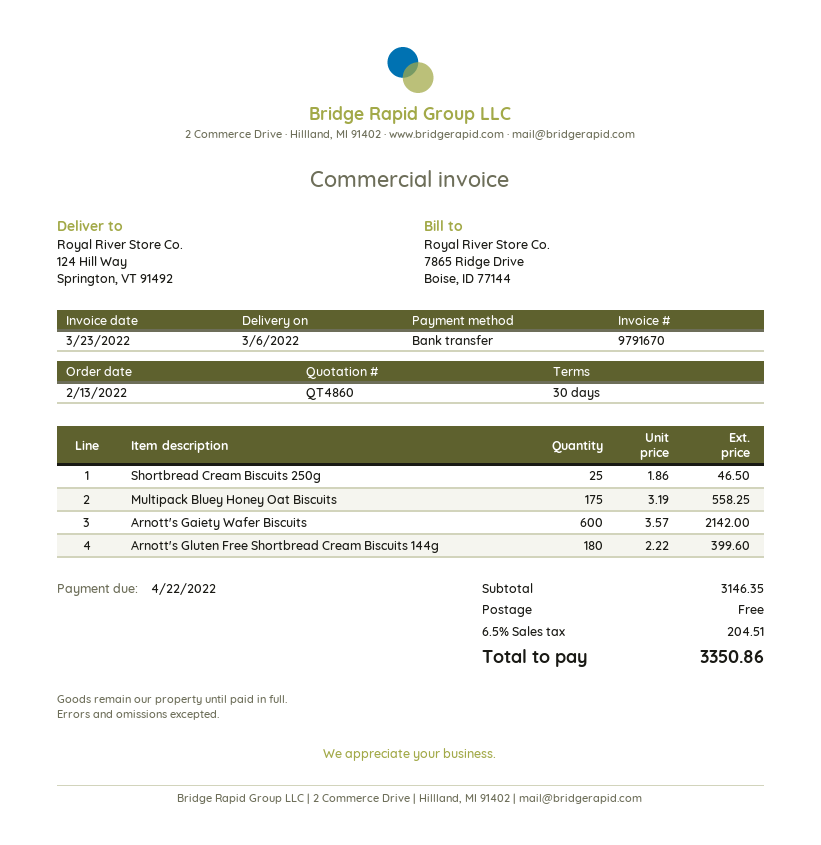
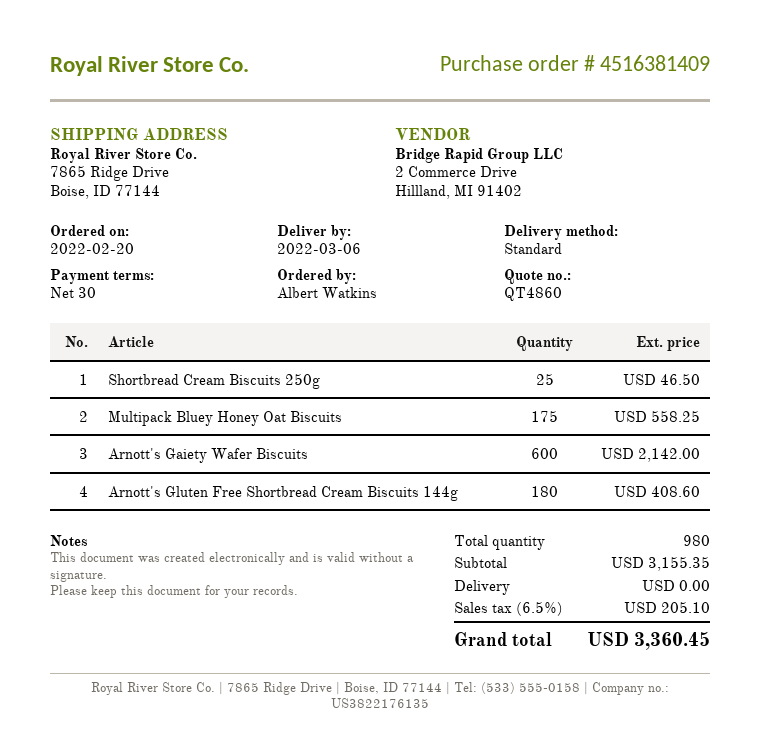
order date: 2022-02-13 -> 2022-02-20
ship to: 124 Hill Way, Springton, VT 91492 -> 7865 Ridge Drive, Boise, ID 77144
Arnott's Gluten Free Shortbread Cream Biscuits 144g: 180 for 399.60 -> 180 for 408.60
subtotal: 3146.35 -> 3155.35
tax: 6.5% = 204.51 -> 6.5% = 205.10
total: 3350.86 -> 3360.45

